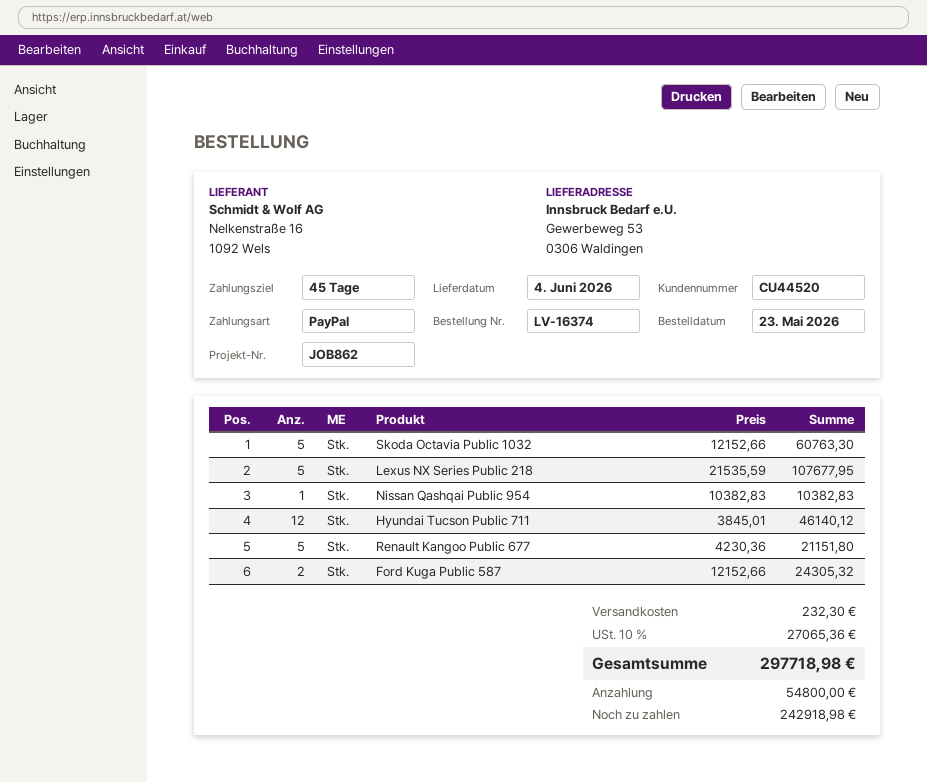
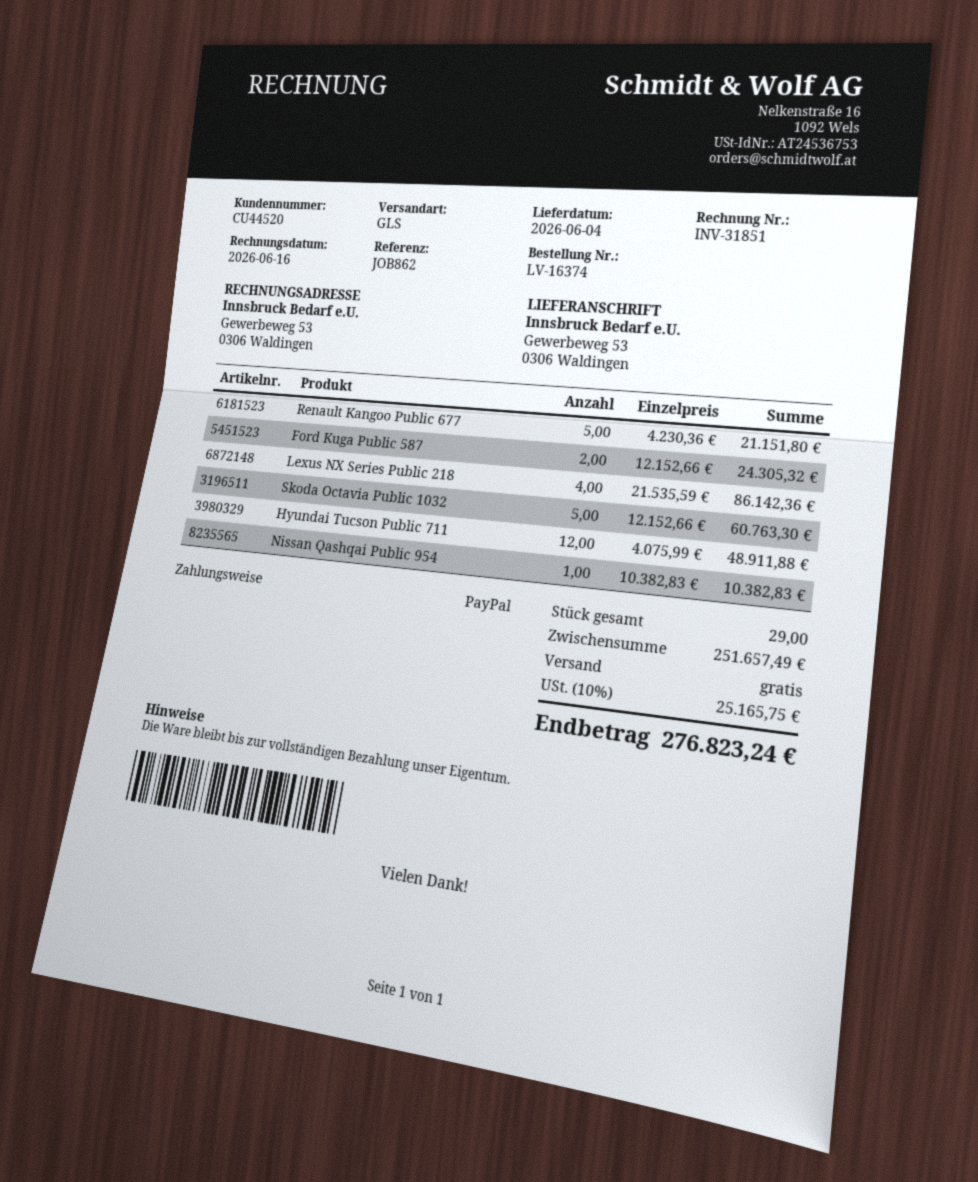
Lexus NX Series Public 218: 5 x 21535.59 = 107677.95 -> 4 x 21535.59 = 86142.36
Hyundai Tucson Public 711: 12 x 3845.01 = 46140.12 -> 12 x 4075.99 = 48911.88
shipping: 232.30 -> 0.00
tax: 10% = 27065.36 -> 10% = 25165.75
total: 297718.98 -> 276823.24

